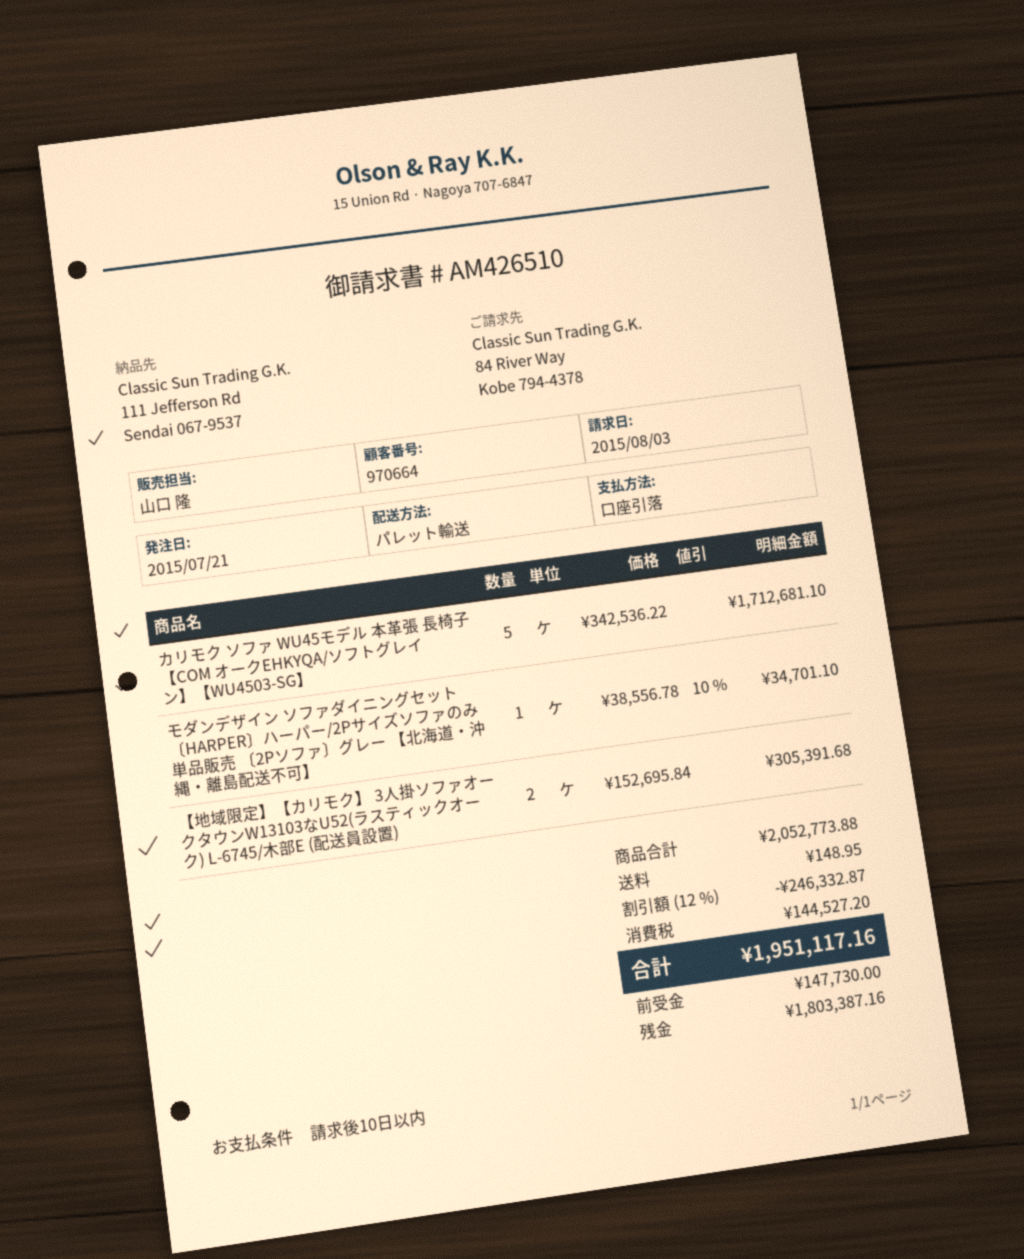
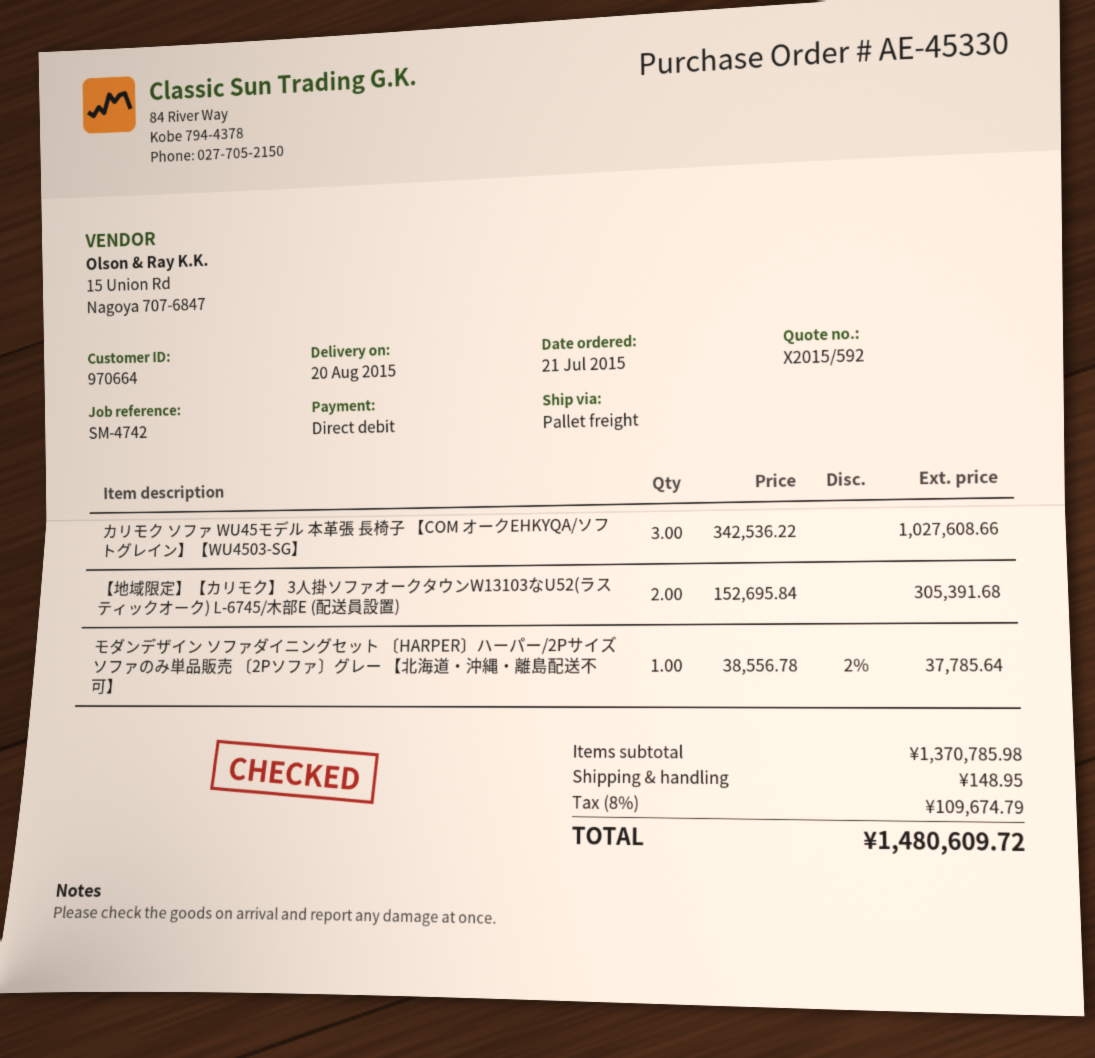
カリモク ソファ WU45モデル 本革張 長椅子 【COM オークEHKYQA/ソフトグレイン】【WU4503-SG】: 5 x 342536.22 = 1712681.10 -> 3 x 342536.22 = 1027608.66
モダンデザイン ソファダイニングセット 〔HARPER〕ハーパー/2Pサイズソファのみ単品販売 〔2Pソファ〕グレー 【北海道・沖縄・離島配送不可】: 1 x 38556.78 - 10% = 34701.10 -> 1 x 38556.78 - 2% = 37785.64
subtotal: 2052773.88 -> 1370785.98
discount: 12% = 246332.87 -> none
tax: 144527.20 -> 109674.79
total: 1951117.16 -> 1480609.72

